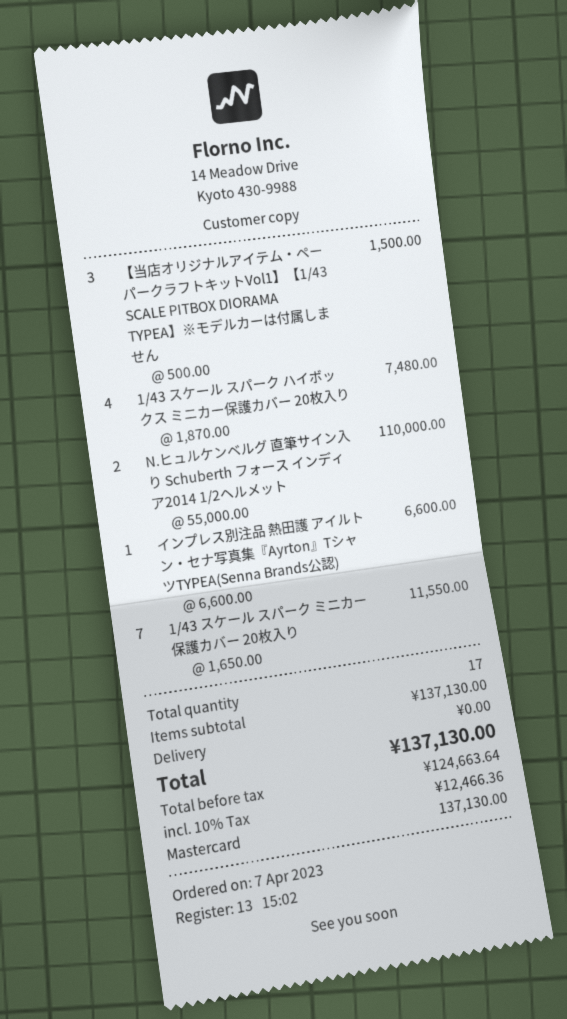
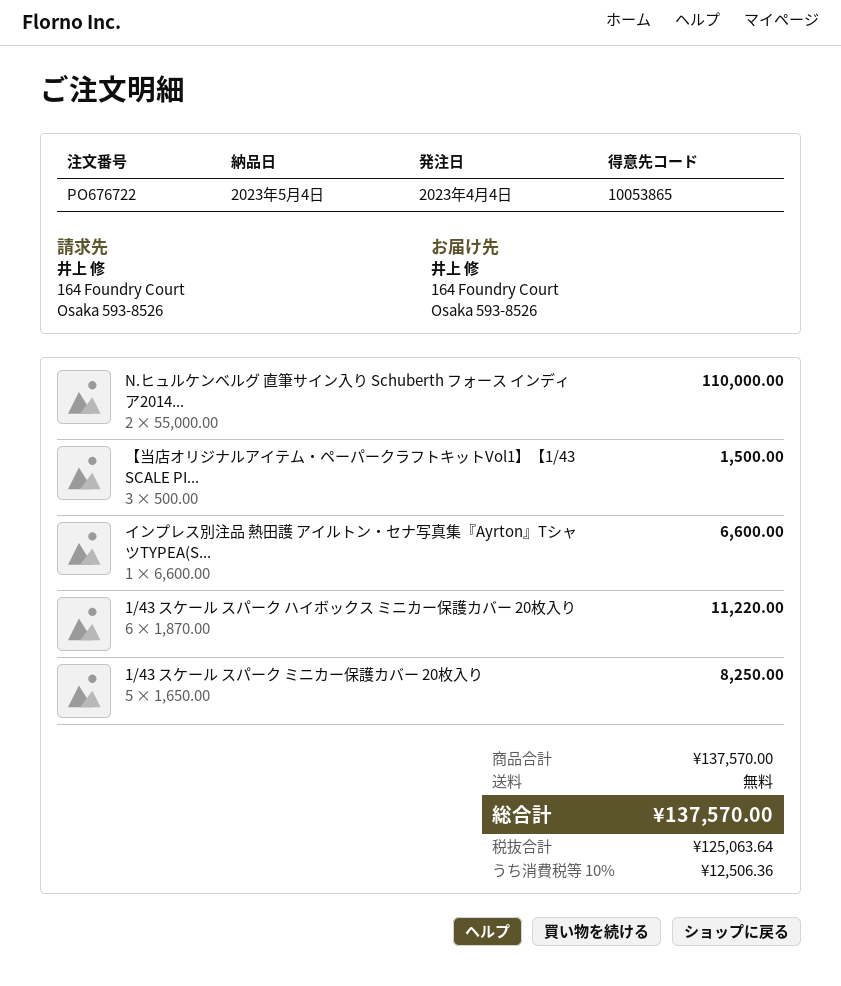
order date: 2023-04-07 -> 2023-04-04
1/43 スケール スパーク ハイボックス ミニカー保護カバー 20枚入り: 4 x 1870.00 = 7480.00 -> 6 x 1870.00 = 11220.00
1/43 スケール スパーク ミニカー保護カバー 20枚入り: 7 x 1650.00 = 11550.00 -> 5 x 1650.00 = 8250.00
subtotal: 137130.00 -> 137570.00
net: 124663.64 -> 125063.64
tax: 10% = 12466.36 -> 10% = 12506.36
total: 137130.00 -> 137570.00

